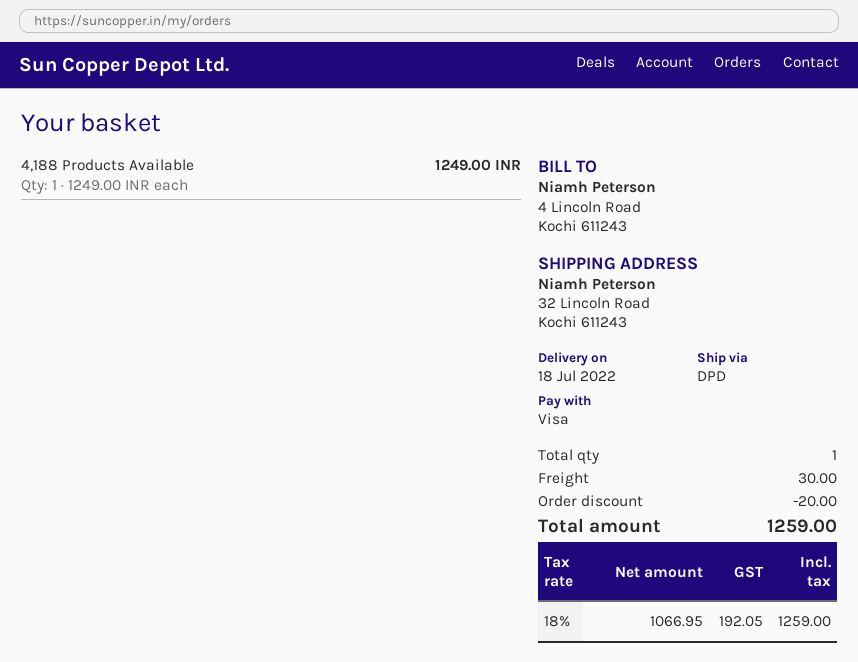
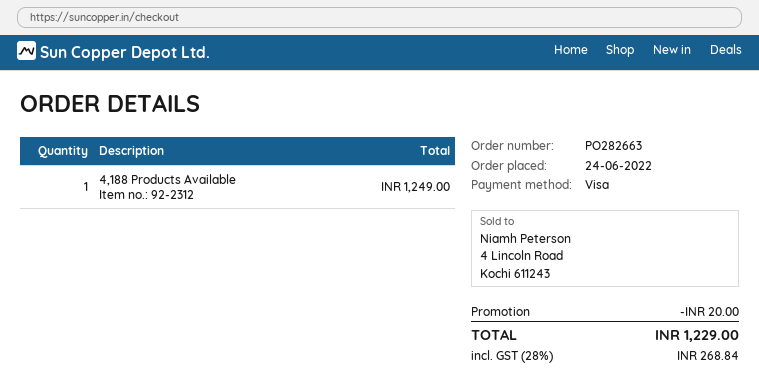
shipping: 30.00 -> none
tax: 18% = 192.05 -> 28% = 268.84
total: 1259.00 -> 1229.00

